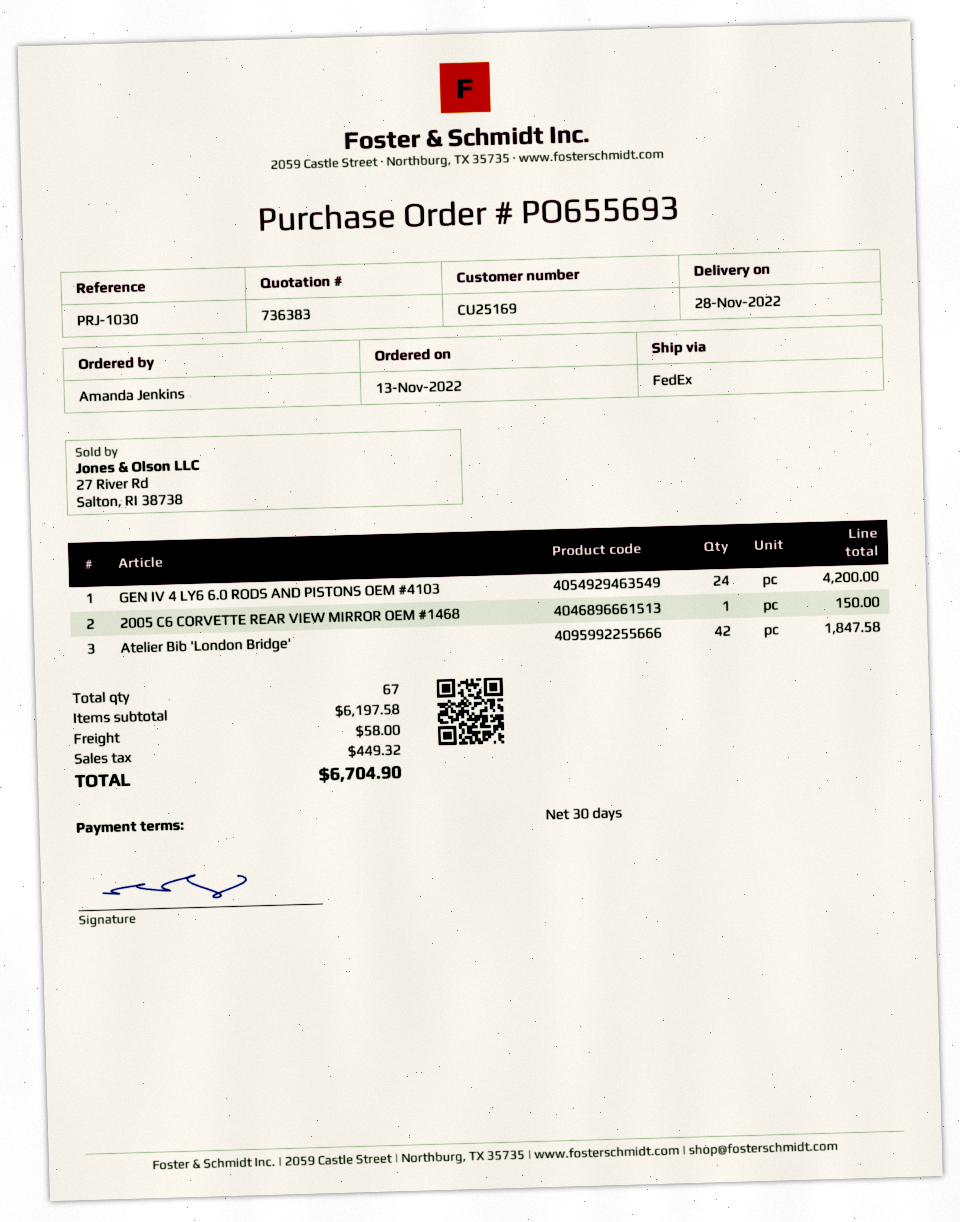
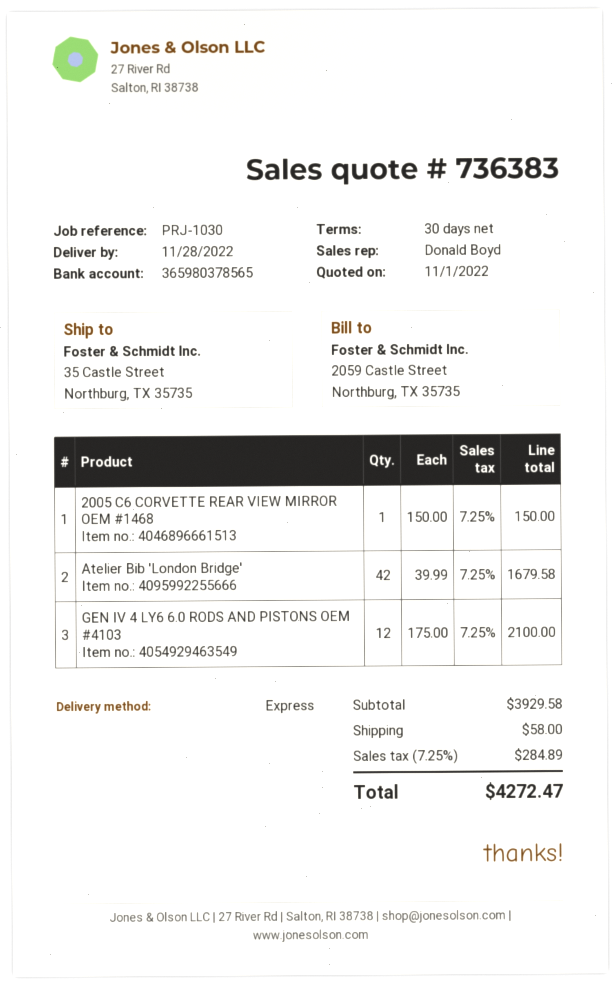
shipping method: FedEx -> express
GEN IV 4 LY6 6.0 RODS AND PISTONS OEM #4103: 24 for 4200.00 -> 12 for 2100.00
Atelier Bib 'London Bridge': 42 for 1847.58 -> 42 for 1679.58
subtotal: 6197.58 -> 3929.58
tax: 449.32 -> 284.89
total: 6704.90 -> 4272.47

